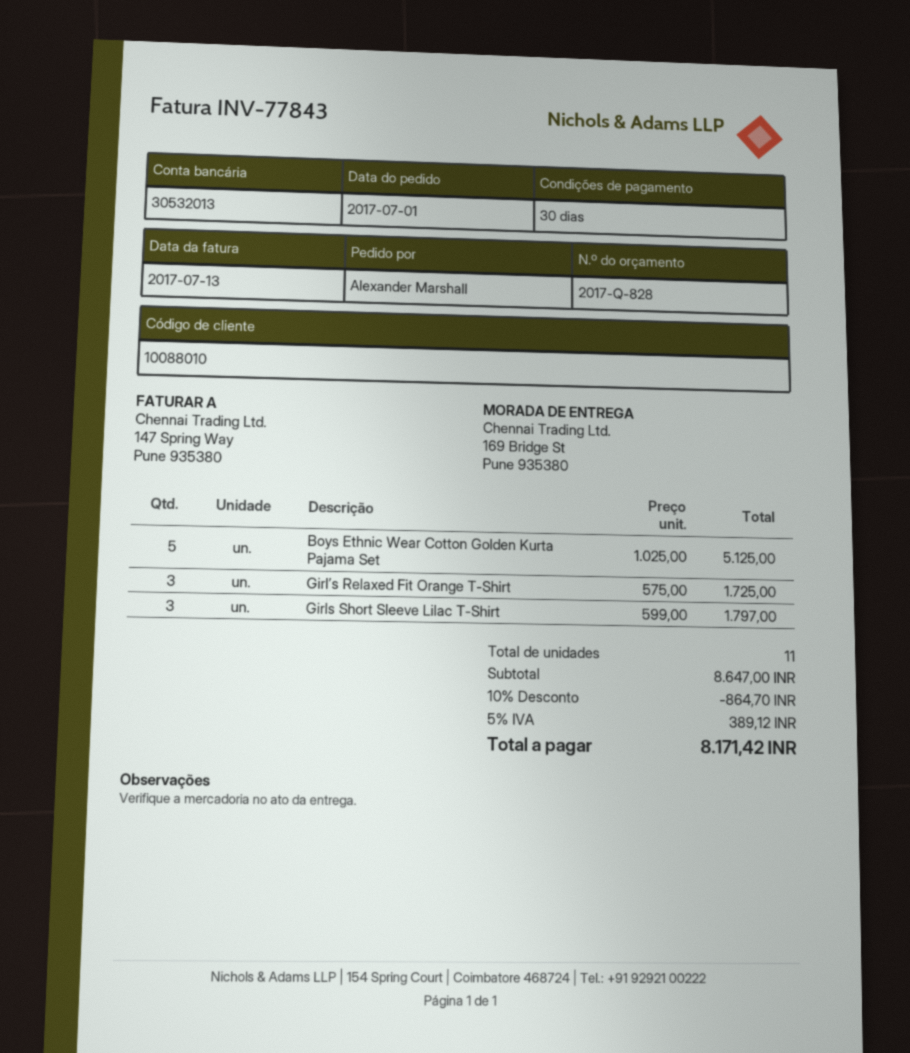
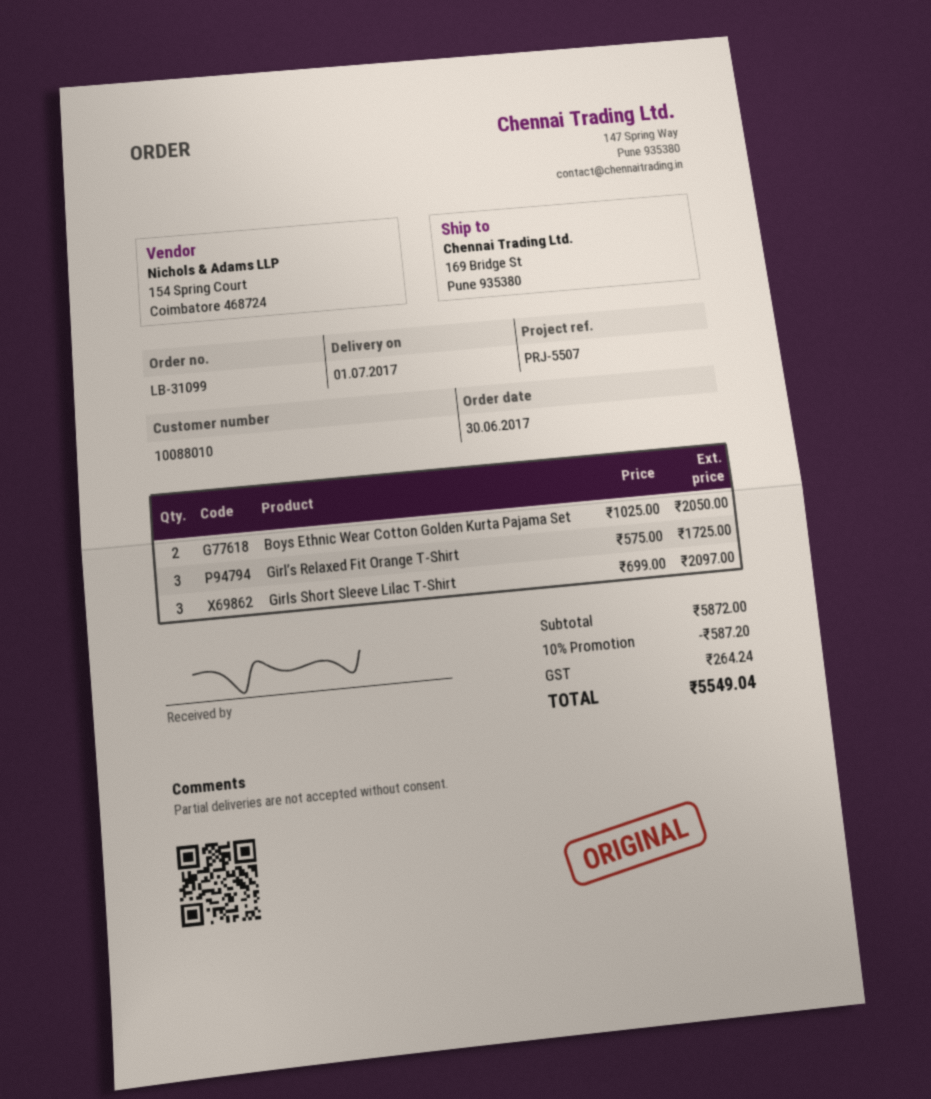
order date: 2017-07-01 -> 2017-06-30
Boys Ethnic Wear Cotton Golden Kurta Pajama Set: 5 x 1025.00 = 5125.00 -> 2 x 1025.00 = 2050.00
Girls Short Sleeve Lilac T-Shirt: 3 x 599.00 = 1797.00 -> 3 x 699.00 = 2097.00
subtotal: 8647.00 -> 5872.00
discount: 10% = 864.70 -> 10% = 587.20
tax: 389.12 -> 264.24
total: 8171.42 -> 5549.04

